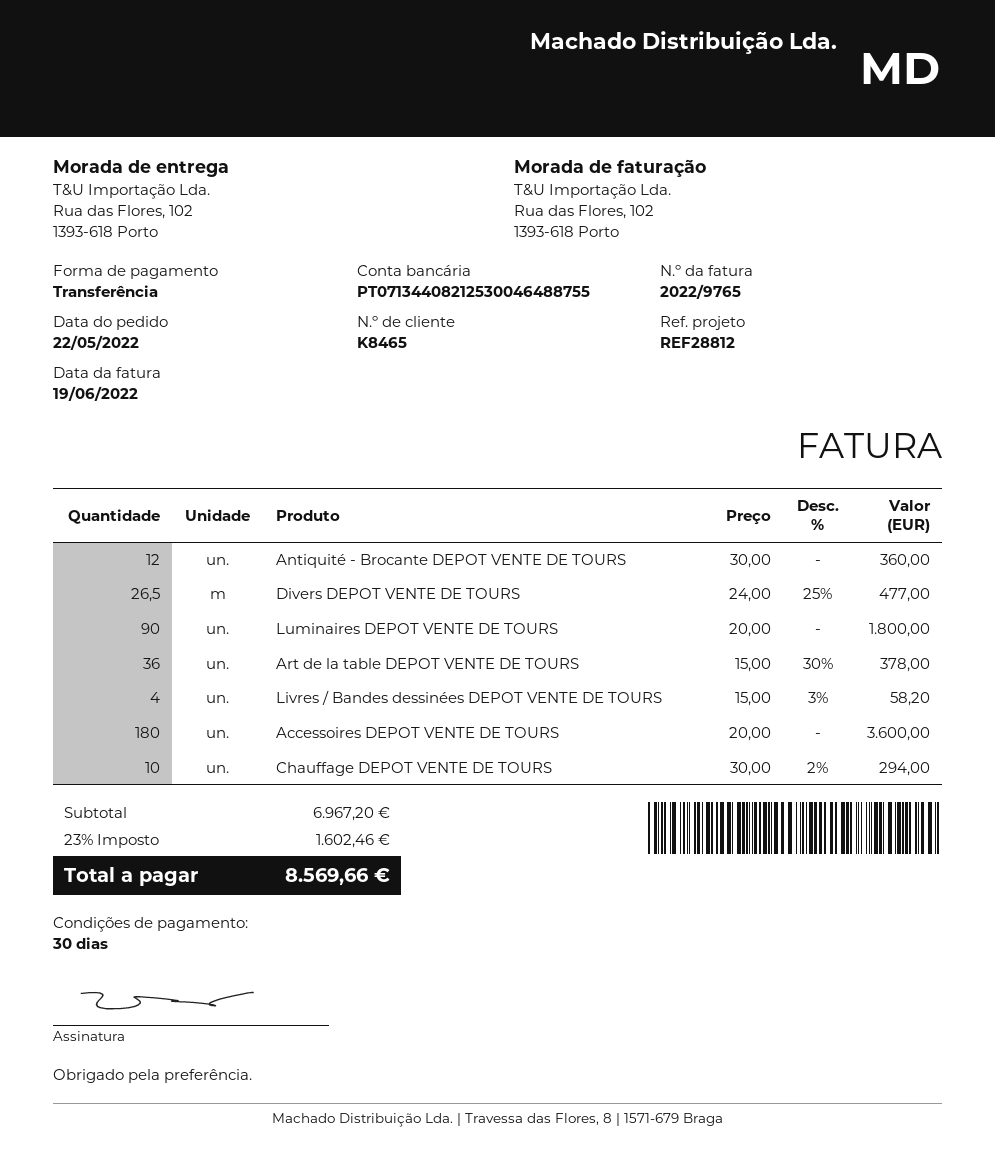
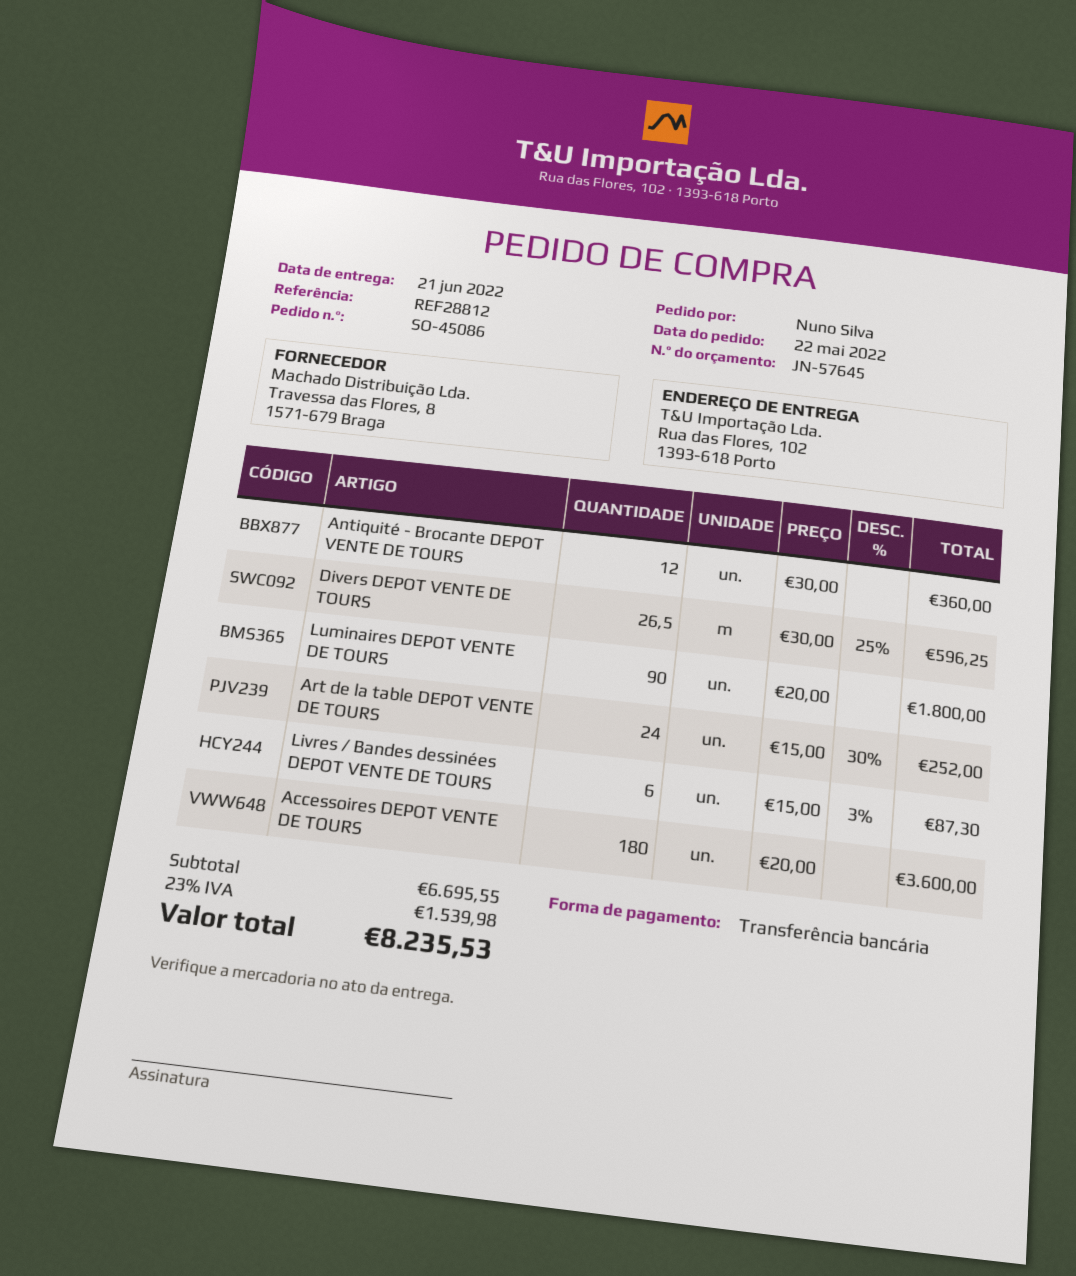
Divers DEPOT VENTE DE TOURS: 26.5 x 24.00 - 25% = 477.00 -> 26.5 x 30.00 - 25% = 596.25
Art de la table DEPOT VENTE DE TOURS: 36 x 15.00 - 30% = 378.00 -> 24 x 15.00 - 30% = 252.00
Livres / Bandes dessinées DEPOT VENTE DE TOURS: 4 x 15.00 - 3% = 58.20 -> 6 x 15.00 - 3% = 87.30
Chauffage DEPOT VENTE DE TOURS: 10 x 30.00 - 2% = 294.00 -> none
subtotal: 6967.20 -> 6695.55
tax: 23% = 1602.46 -> 23% = 1539.98
total: 8569.66 -> 8235.53

